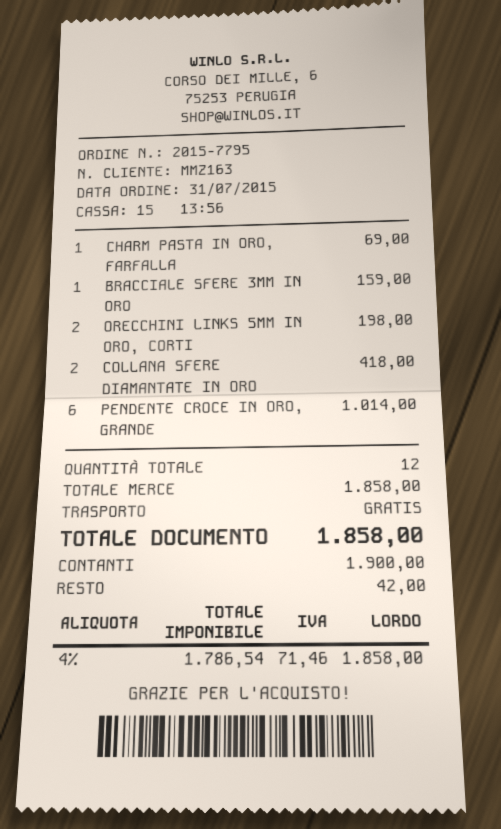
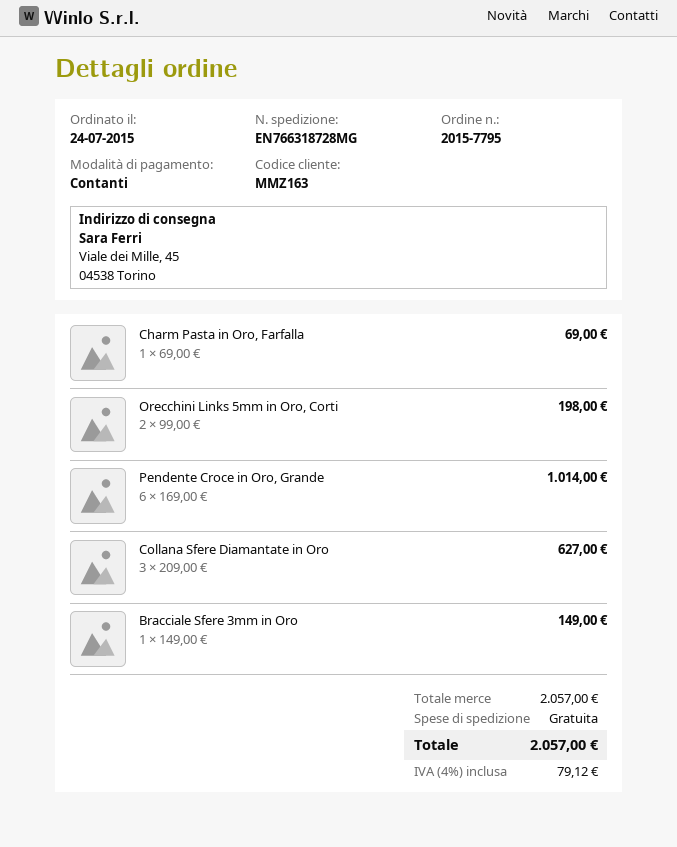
order date: 2015-07-31 -> 2015-07-24
BRACCIALE SFERE 3MM IN ORO: 1 for 159.00 -> 1 for 149.00
COLLANA SFERE DIAMANTATE IN ORO: 2 for 418.00 -> 3 for 627.00
subtotal: 1858.00 -> 2057.00
tax: 4% = 71.46 -> 4% = 79.12
total: 1858.00 -> 2057.00

